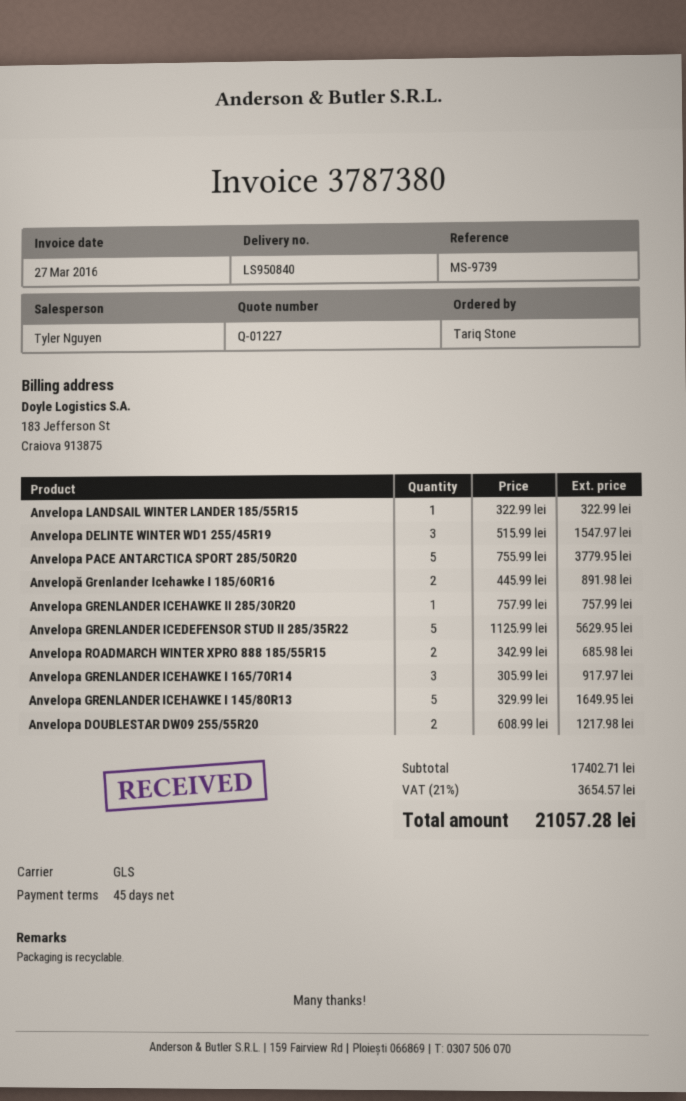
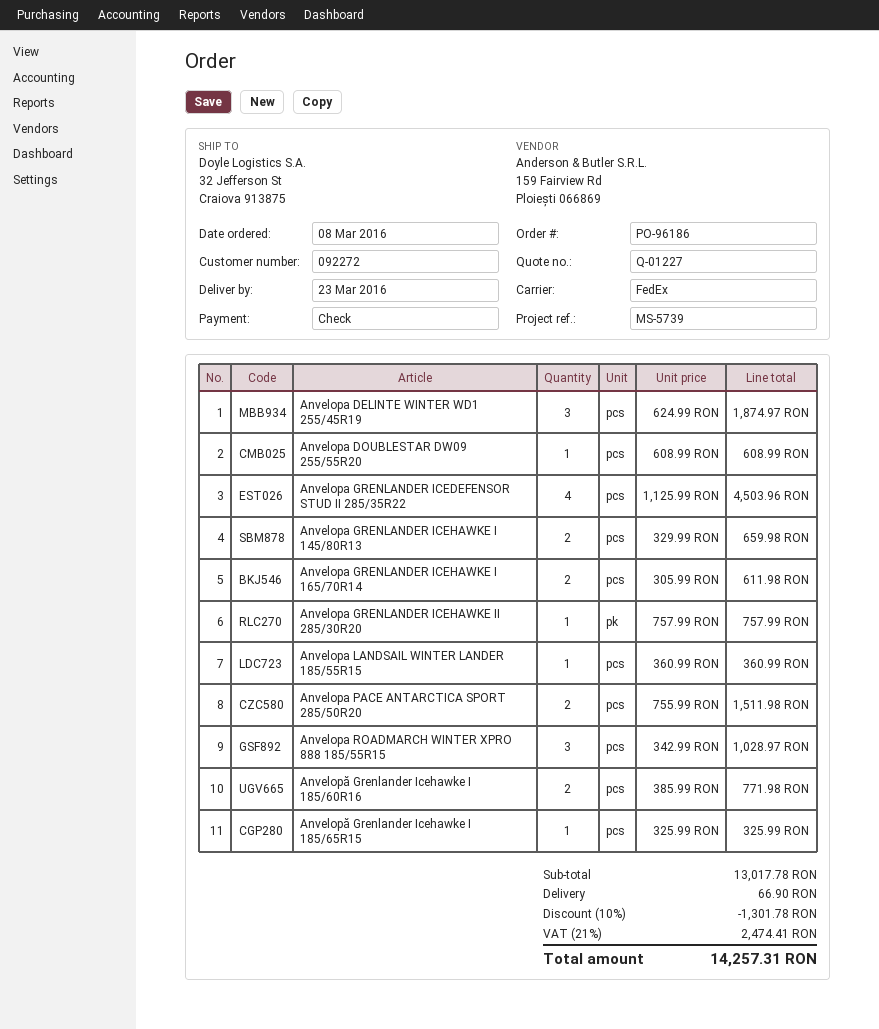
reference: MS-9739 -> MS-5739
shipping method: GLS -> FedEx
Anvelopa LANDSAIL WINTER LANDER 185/55R15: 1 x 322.99 = 322.99 -> 1 x 360.99 = 360.99
Anvelopa DELINTE WINTER WD1 255/45R19: 3 x 515.99 = 1547.97 -> 3 x 624.99 = 1874.97
Anvelopa PACE ANTARCTICA SPORT 285/50R20: 5 x 755.99 = 3779.95 -> 2 x 755.99 = 1511.98
Anvelopă Grenlander Icehawke I 185/60R16: 2 x 445.99 = 891.98 -> 2 x 385.99 = 771.98
Anvelopa GRENLANDER ICEDEFENSOR STUD II 285/35R22: 5 x 1125.99 = 5629.95 -> 4 x 1125.99 = 4503.96
Anvelopa ROADMARCH WINTER XPRO 888 185/55R15: 2 x 342.99 = 685.98 -> 3 x 342.99 = 1028.97
Anvelopa GRENLANDER ICEHAWKE I 165/70R14: 3 x 305.99 = 917.97 -> 2 x 305.99 = 611.98
Anvelopa GRENLANDER ICEHAWKE I 145/80R13: 5 x 329.99 = 1649.95 -> 2 x 329.99 = 659.98
Anvelopa DOUBLESTAR DW09 255/55R20: 2 x 608.99 = 1217.98 -> 1 x 608.99 = 608.99
Anvelopă Grenlander Icehawke I 185/65R15: none -> 1 x 325.99 = 325.99
subtotal: 17402.71 -> 13017.78
discount: none -> 10% = 1301.78
shipping: none -> 66.90
tax: 21% = 3654.57 -> 21% = 2474.41
total: 21057.28 -> 14257.31

